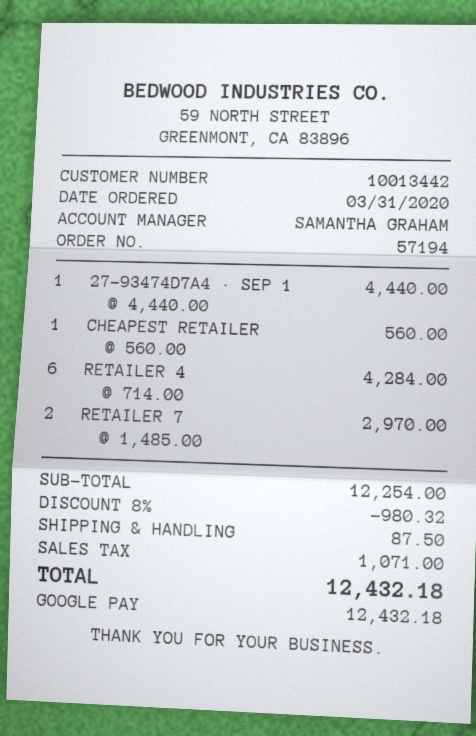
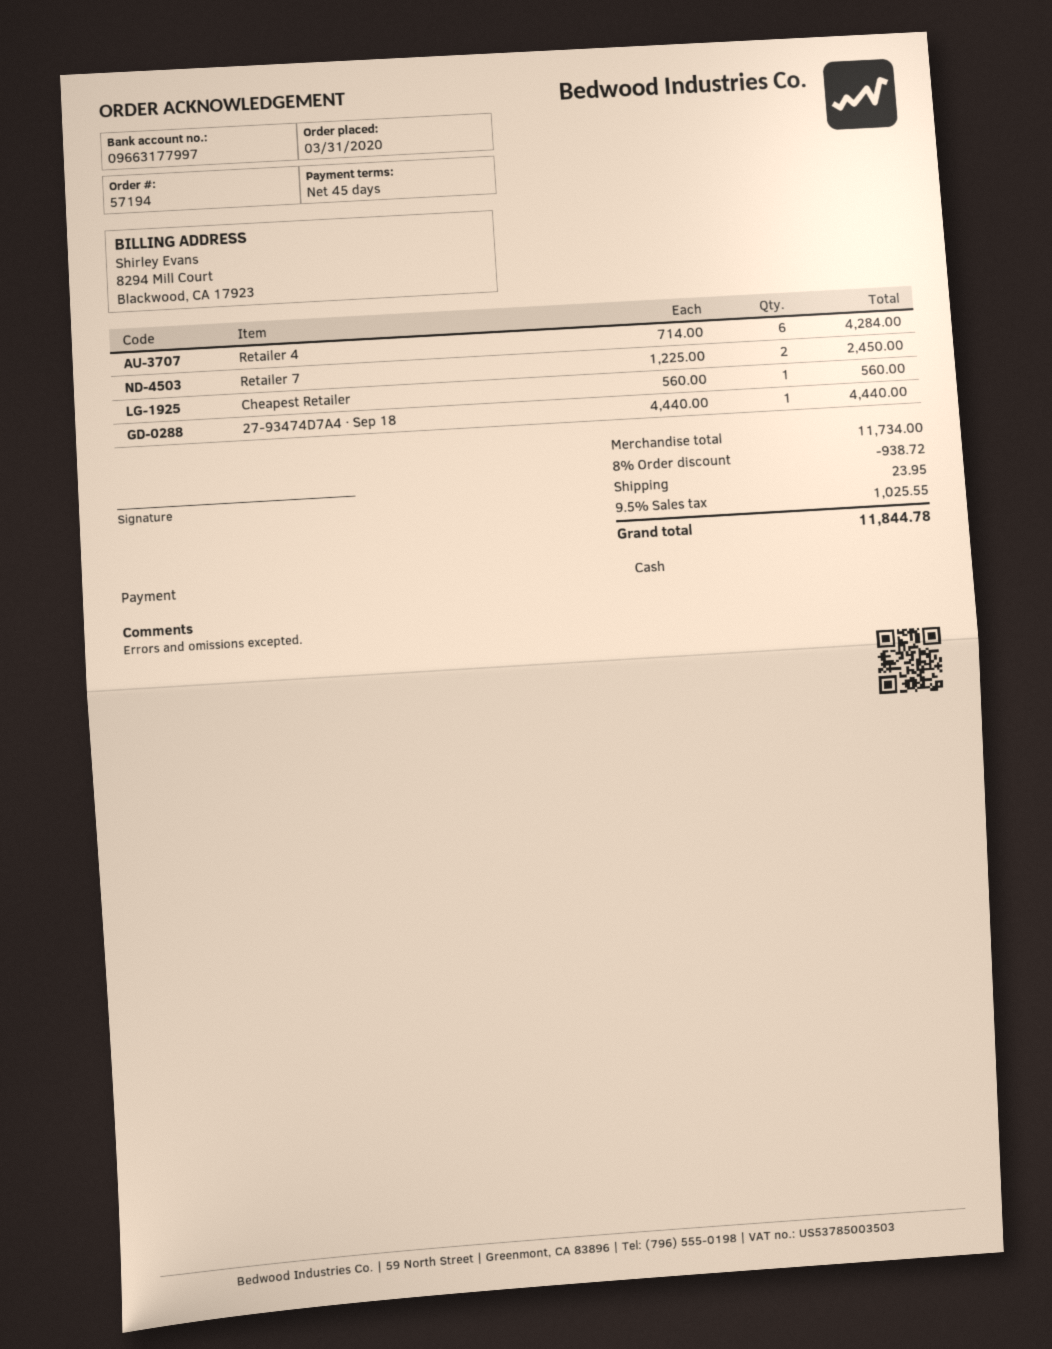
payment method: Google Pay -> cash
RETAILER 7: 2 x 1485.00 = 2970.00 -> 2 x 1225.00 = 2450.00
subtotal: 12254.00 -> 11734.00
discount: 8% = 980.32 -> 8% = 938.72
shipping: 87.50 -> 23.95
tax: 1071.00 -> 1025.55
total: 12432.18 -> 11844.78

